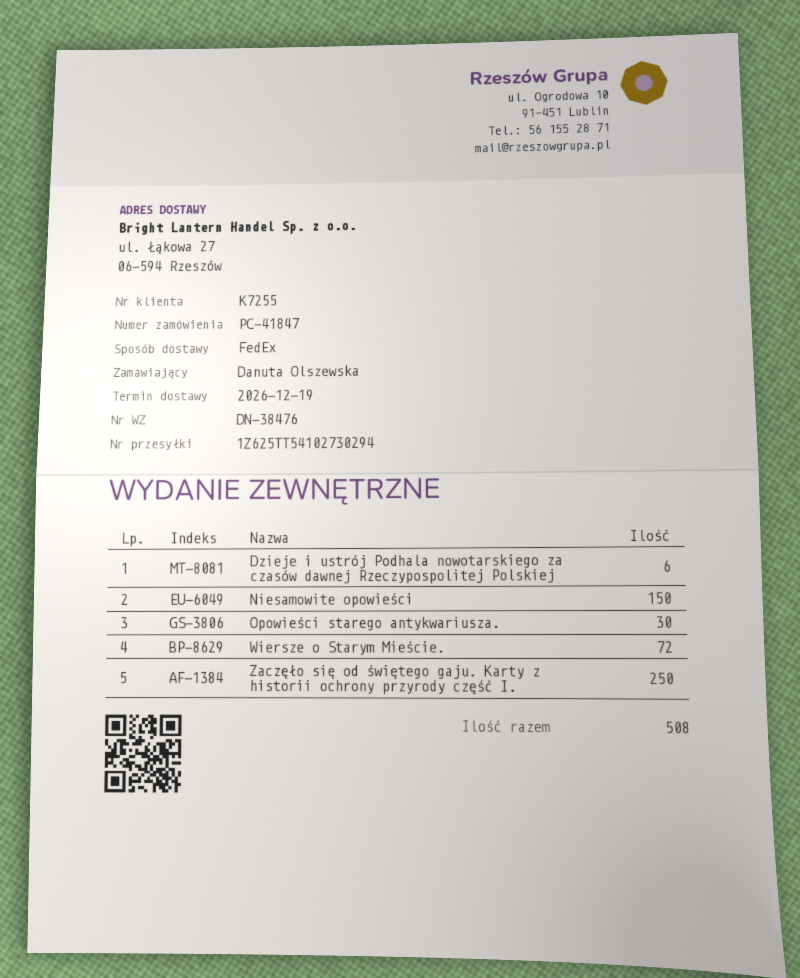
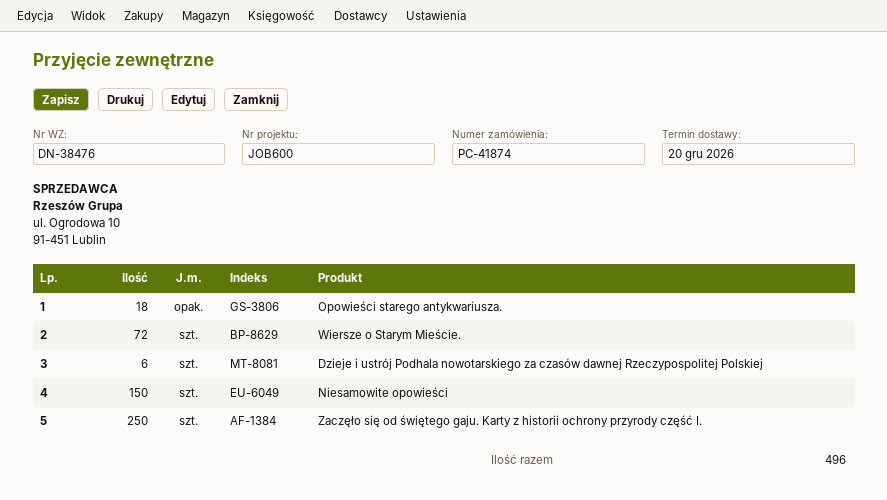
order number: PC-41847 -> PC-41874
delivery date: 2026-12-19 -> 2026-12-20
Opowieści starego antykwariusza.: 30 -> 18
total quantity: 508 -> 496

